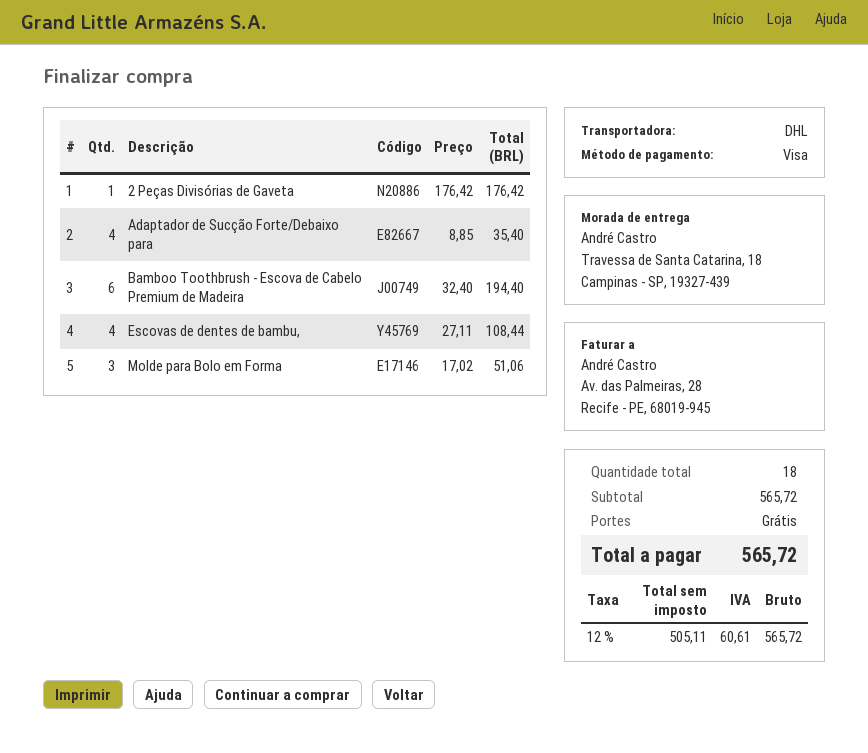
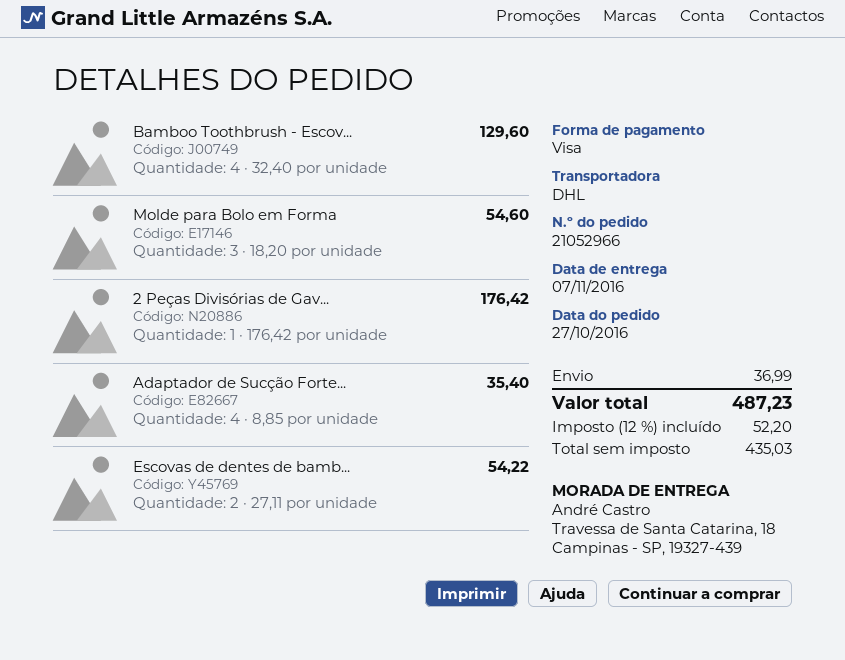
Bamboo Toothbrush - Escova de Cabelo Premium de Madeira: 6 x 32.40 = 194.40 -> 4 x 32.40 = 129.60
Escovas de dentes de bambu,: 4 x 27.11 = 108.44 -> 2 x 27.11 = 54.22
Molde para Bolo em Forma: 3 x 17.02 = 51.06 -> 3 x 18.20 = 54.60
shipping: 0.00 -> 36.99
net: 505.11 -> 435.03
tax: 12% = 60.61 -> 12% = 52.20
total: 565.72 -> 487.23

